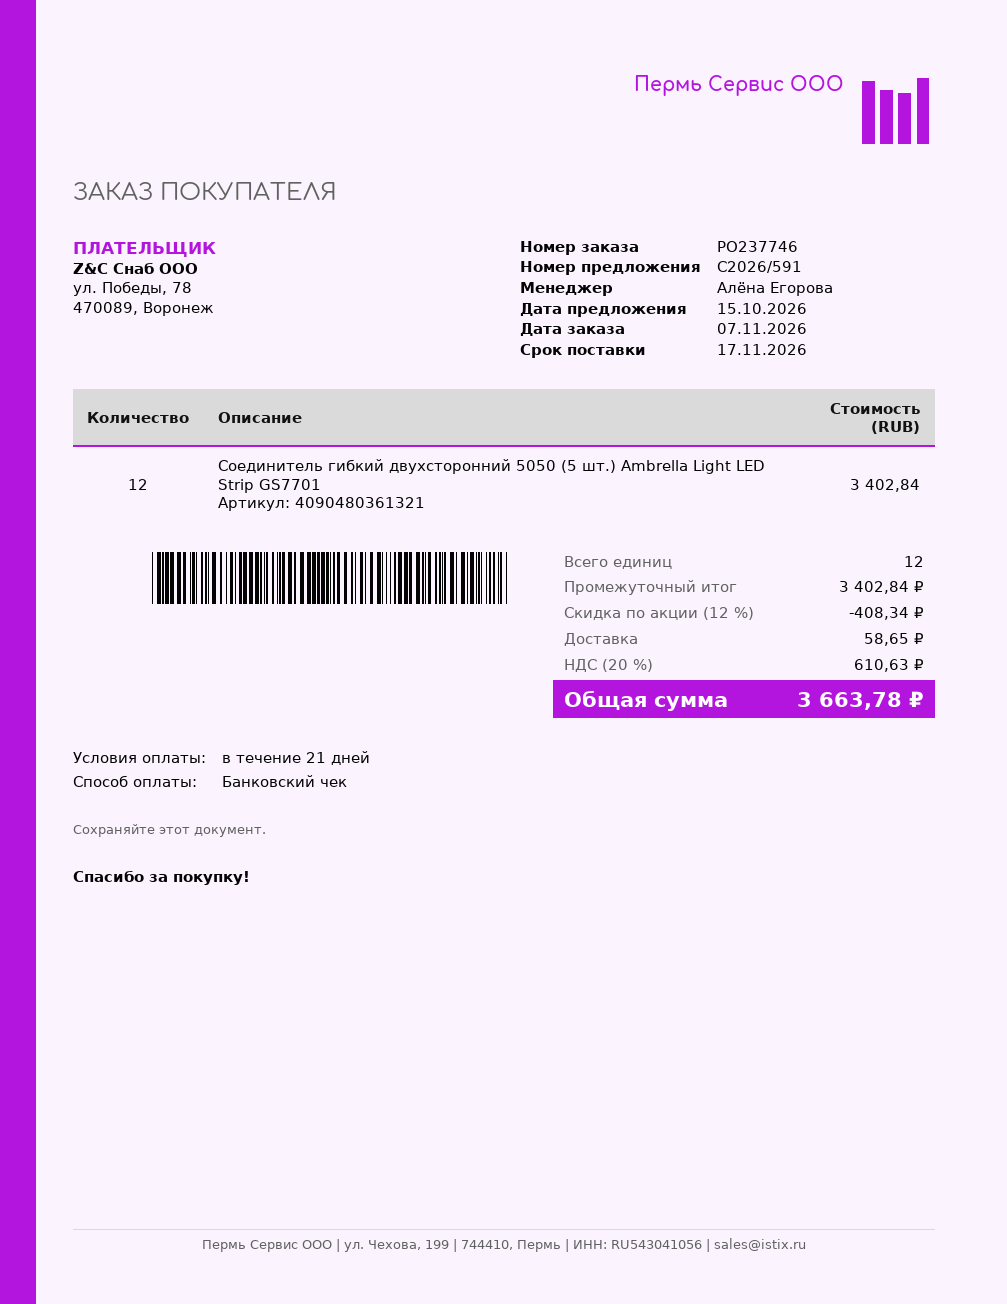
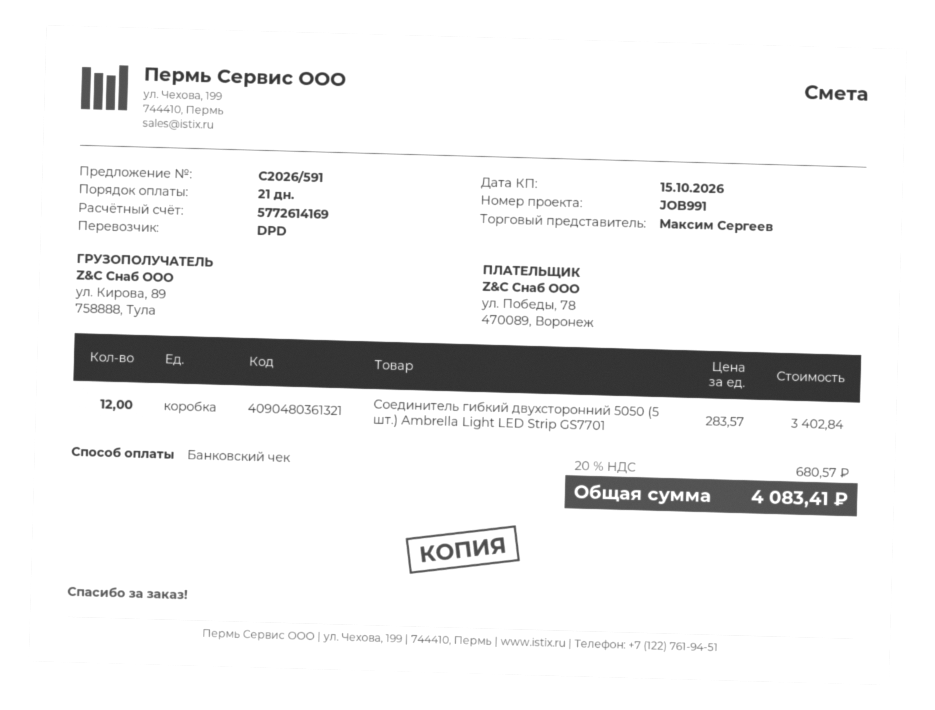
sales rep: Алёна Егорова -> Максим Сергеев
discount: 12% = 408.34 -> none
shipping: 58.65 -> none
tax: 20% = 610.63 -> 20% = 680.57
total: 3663.78 -> 4083.41

